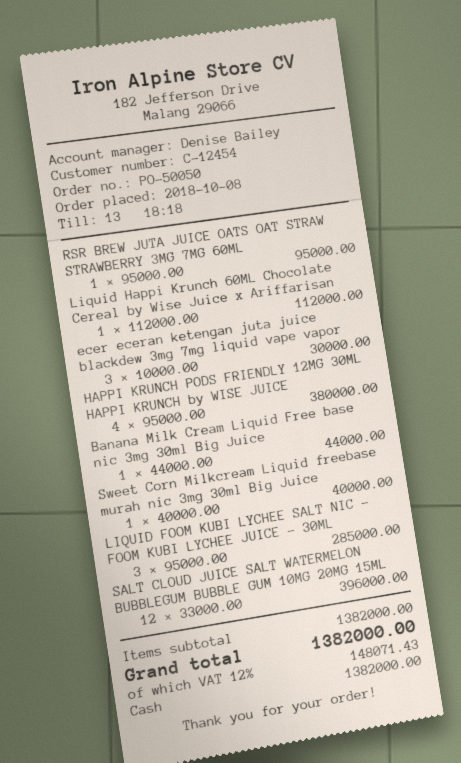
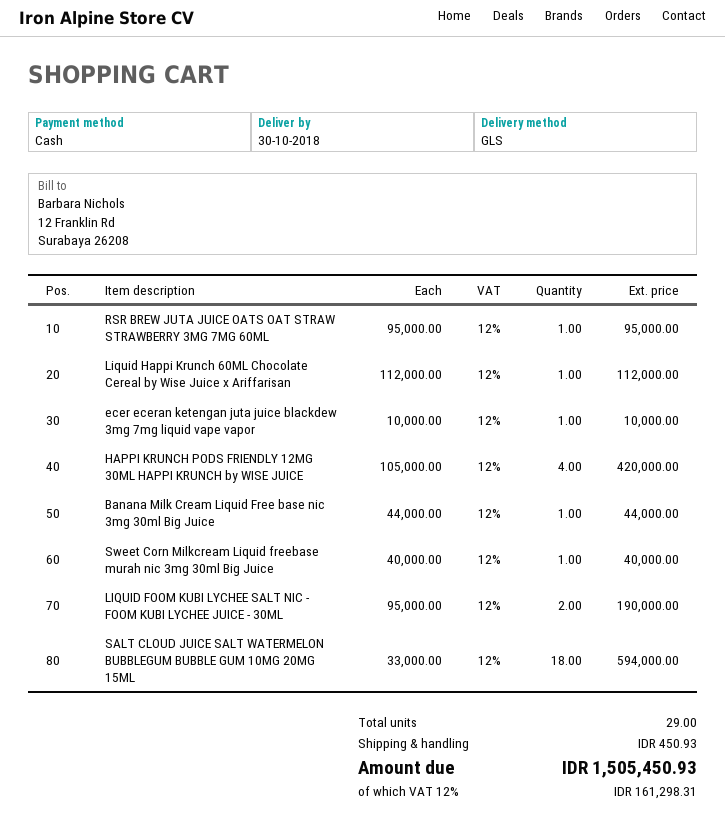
ecer eceran ketengan juta juice blackdew 3mg 7mg liquid vape vapor: 3 x 10000.00 = 30000.00 -> 1 x 10000.00 = 10000.00
HAPPI KRUNCH PODS FRIENDLY 12MG 30ML HAPPI KRUNCH by WISE JUICE: 4 x 95000.00 = 380000.00 -> 4 x 105000.00 = 420000.00
LIQUID FOOM KUBI LYCHEE SALT NIC - FOOM KUBI LYCHEE JUICE - 30ML: 3 x 95000.00 = 285000.00 -> 2 x 95000.00 = 190000.00
SALT CLOUD JUICE SALT WATERMELON BUBBLEGUM BUBBLE GUM 10MG 20MG 15ML: 12 x 33000.00 = 396000.00 -> 18 x 33000.00 = 594000.00
shipping: none -> 450.93
tax: 12% = 148071.43 -> 12% = 161298.31
total: 1382000.00 -> 1505450.93

